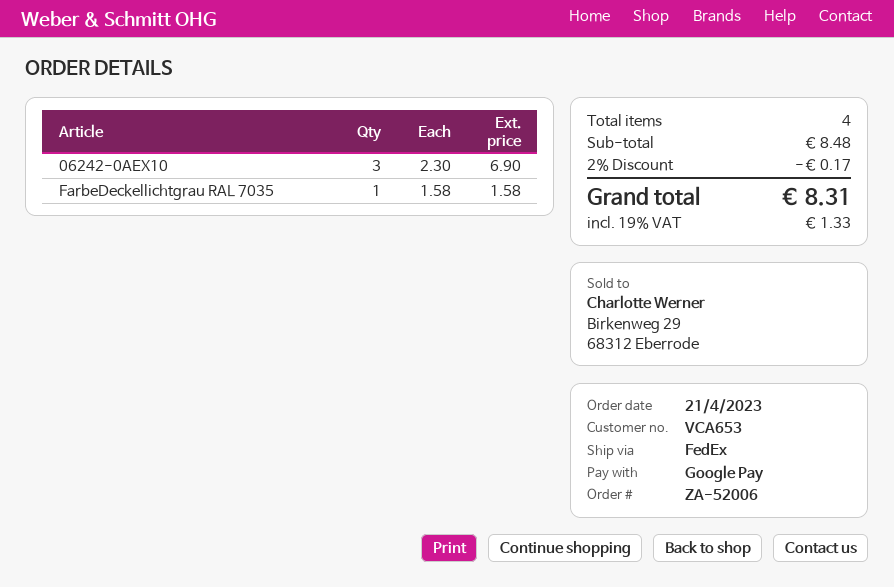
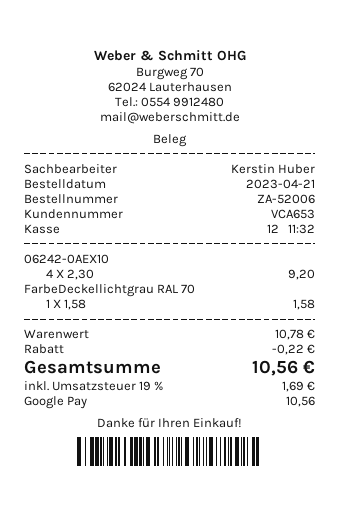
06242-0AEX10: 3 x 2.30 = 6.90 -> 4 x 2.30 = 9.20
subtotal: 8.48 -> 10.78
discount: 0.17 -> 0.22
tax: 19% = 1.33 -> 19% = 1.69
total: 8.31 -> 10.56

